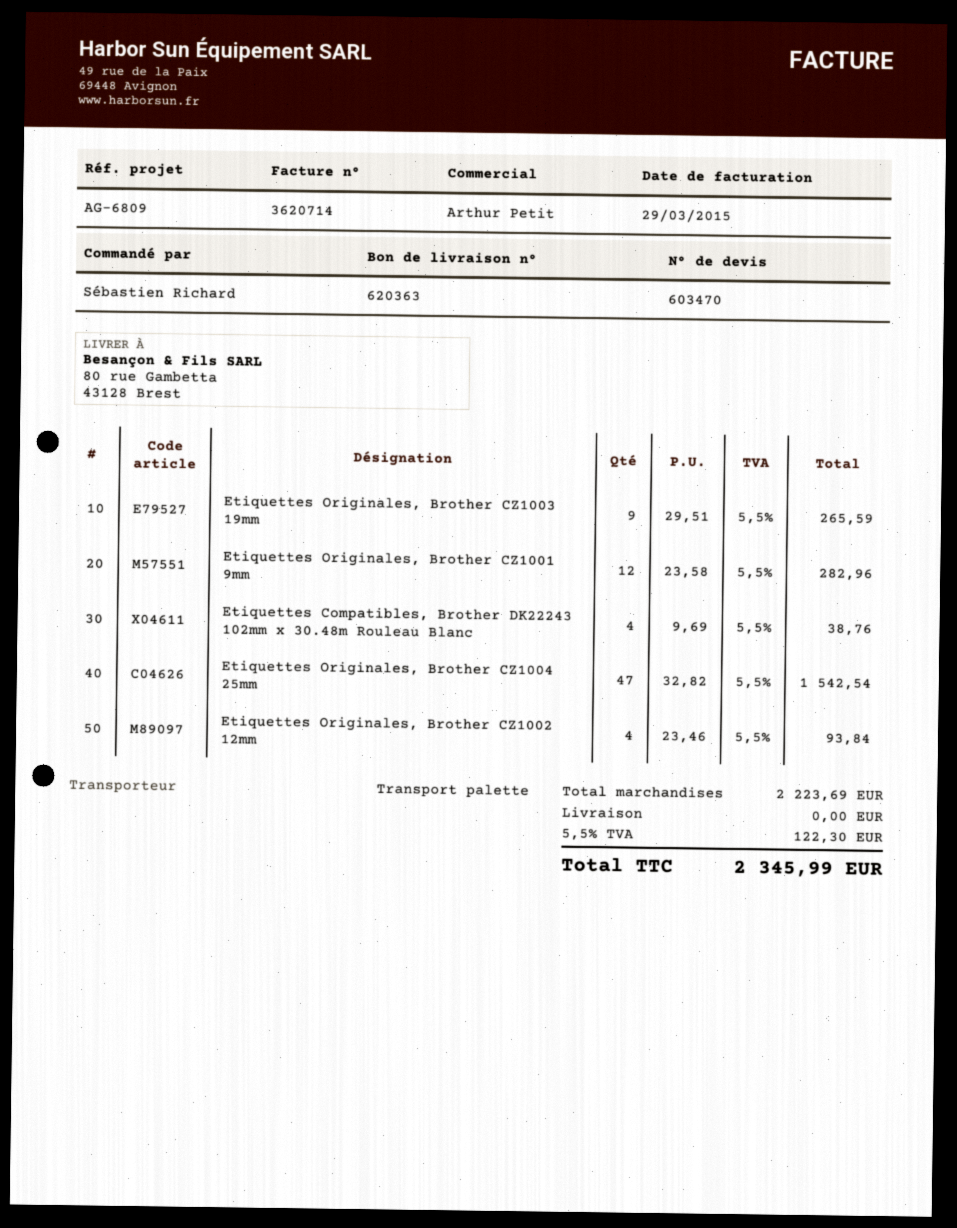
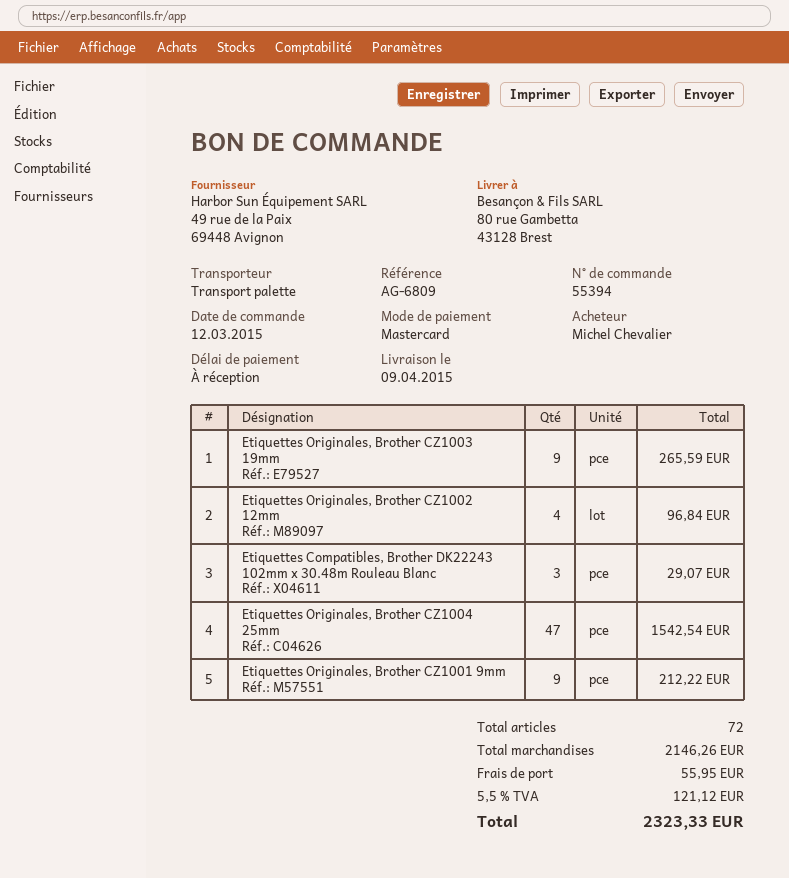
ordered by: Sébastien Richard -> Michel Chevalier
Etiquettes Originales, Brother CZ1001 9mm: 12 for 282.96 -> 9 for 212.22
Etiquettes Compatibles, Brother DK22243 102mm x 30.48m Rouleau Blanc: 4 for 38.76 -> 3 for 29.07
Etiquettes Originales, Brother CZ1002 12mm: 4 for 93.84 -> 4 for 96.84
subtotal: 2223.69 -> 2146.26
shipping: 0.00 -> 55.95
tax: 5.5% = 122.30 -> 5.5% = 121.12
total: 2345.99 -> 2323.33

